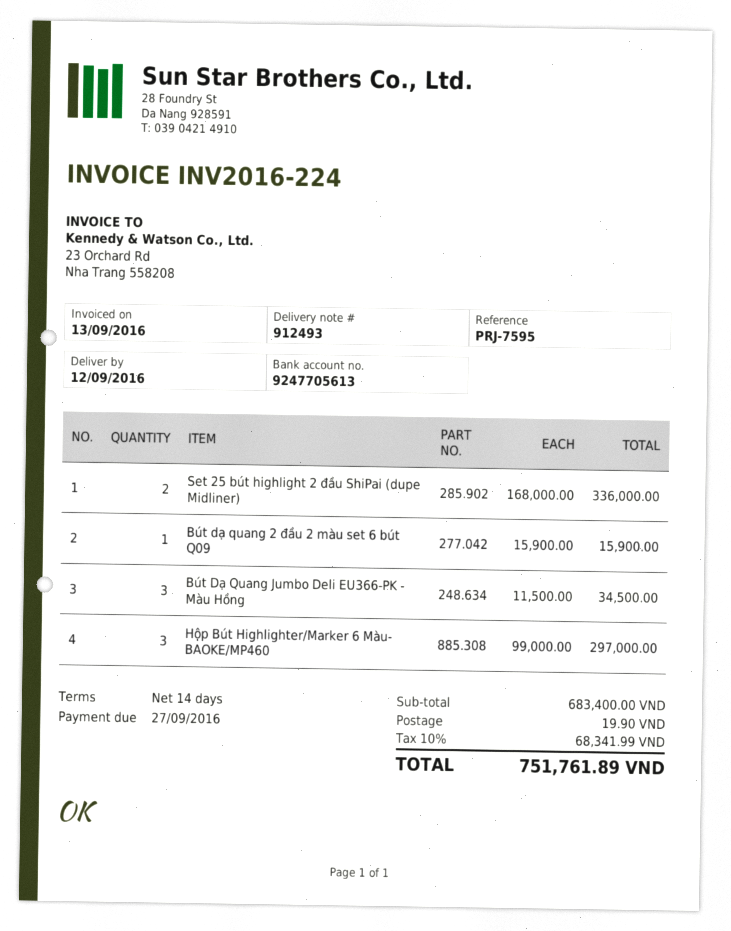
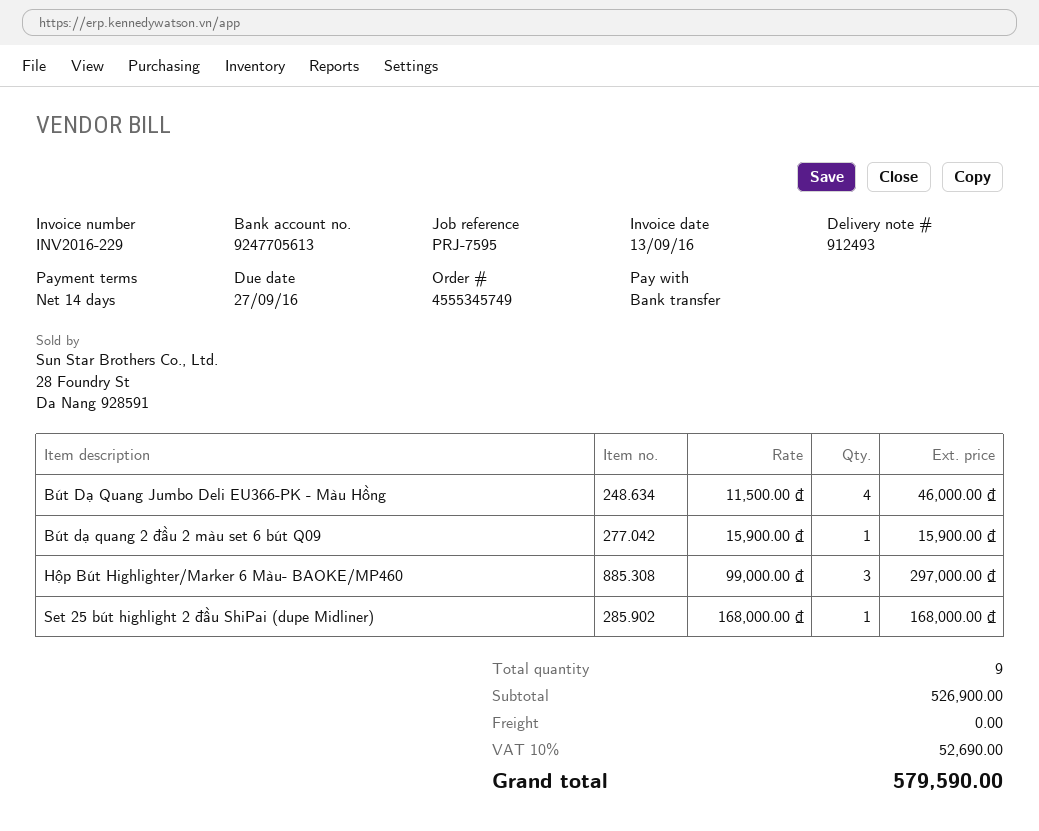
invoice number: INV2016-224 -> INV2016-229
Set 25 bút highlight 2 đầu ShiPai (dupe Midliner): 2 x 168000.00 = 336000.00 -> 1 x 168000.00 = 168000.00
Bút Dạ Quang Jumbo Deli EU366-PK - Màu Hồng: 3 x 11500.00 = 34500.00 -> 4 x 11500.00 = 46000.00
subtotal: 683400.00 -> 526900.00
shipping: 19.90 -> 0.00
tax: 10% = 68341.99 -> 10% = 52690.00
total: 751761.89 -> 579590.00

